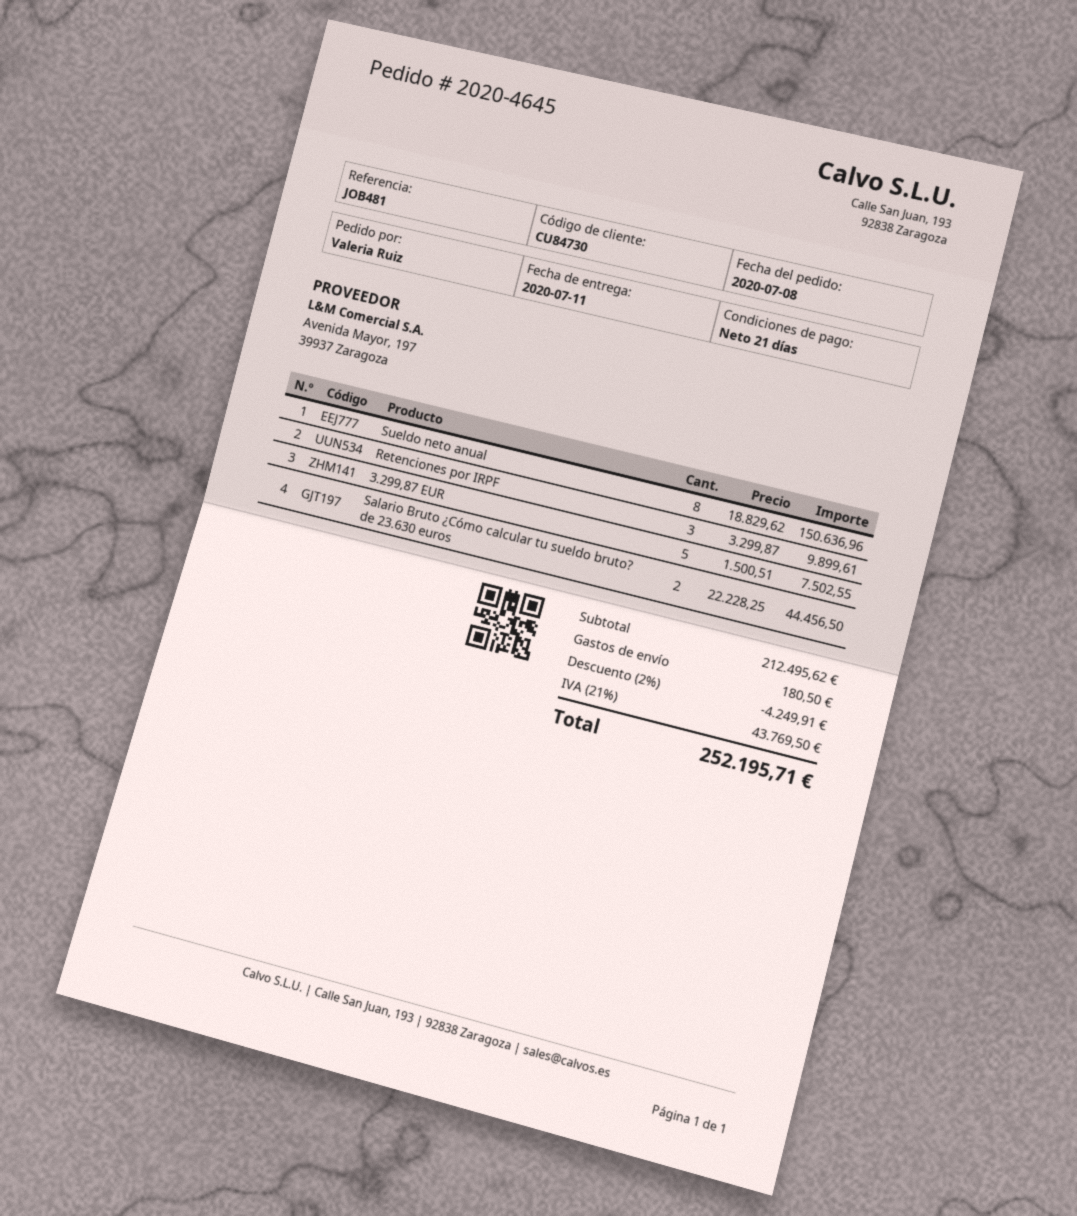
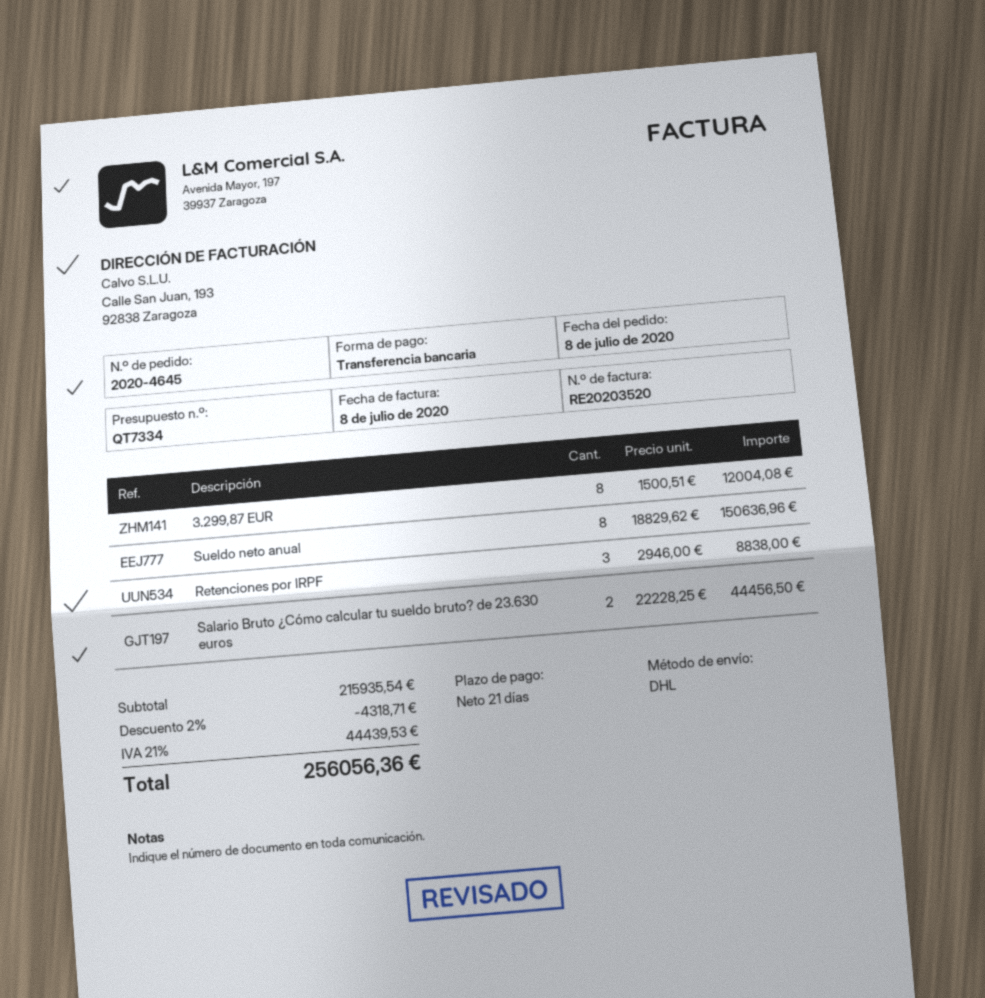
Retenciones por IRPF: 3 x 3299.87 = 9899.61 -> 3 x 2946.00 = 8838.00
3.299,87 EUR: 5 x 1500.51 = 7502.55 -> 8 x 1500.51 = 12004.08
subtotal: 212495.62 -> 215935.54
discount: 2% = 4249.91 -> 2% = 4318.71
shipping: 180.50 -> none
tax: 21% = 43769.50 -> 21% = 44439.53
total: 252195.71 -> 256056.36

